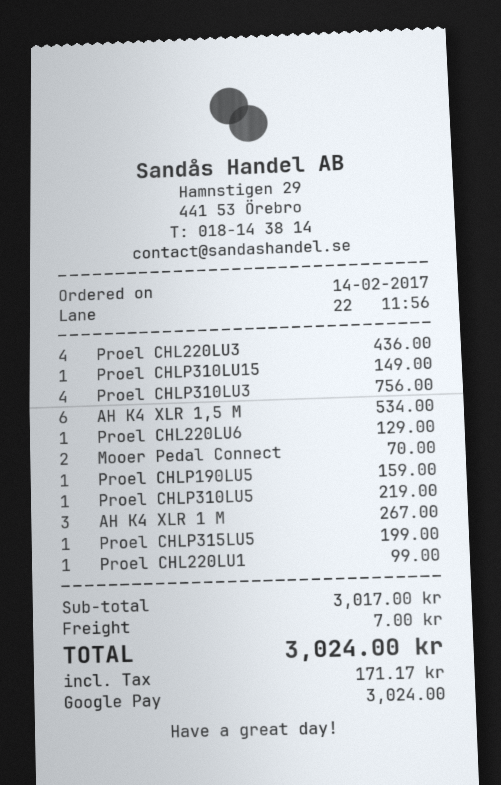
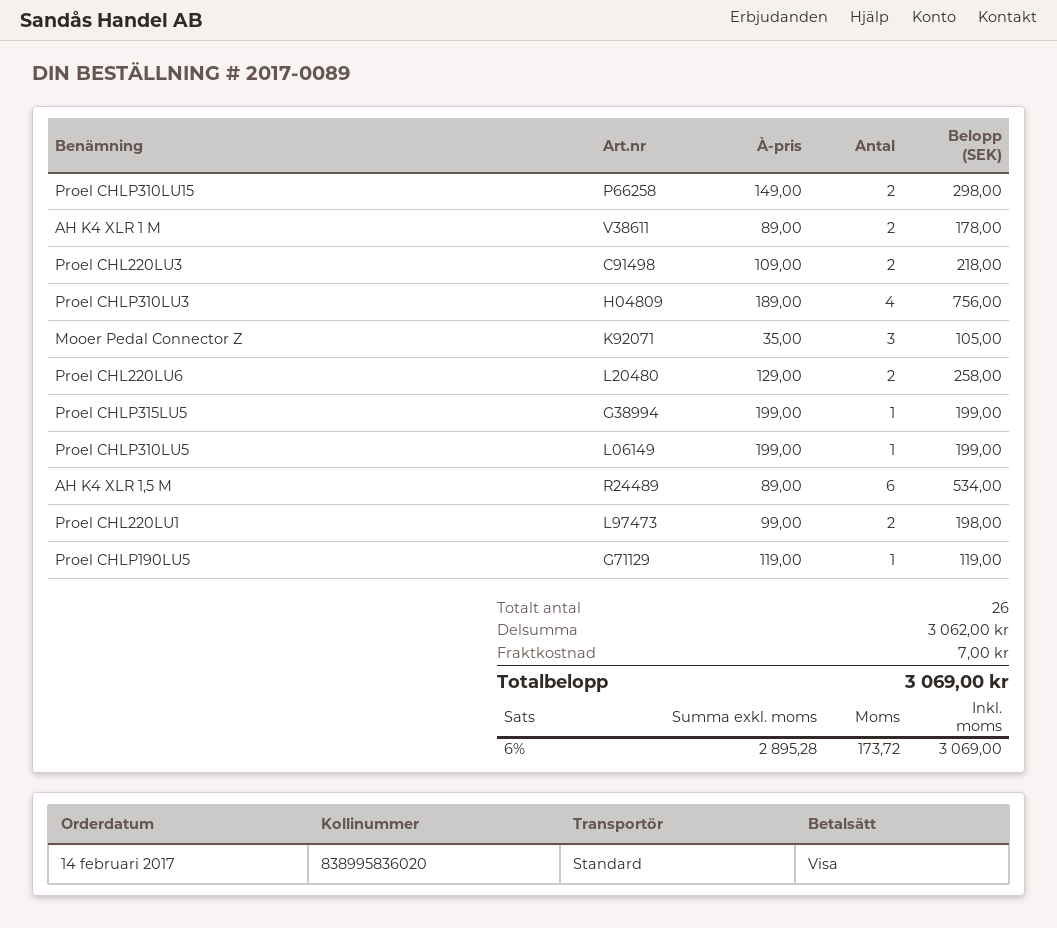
payment method: Google Pay -> Visa
Proel CHL220LU3: 4 for 436.00 -> 2 for 218.00
Proel CHLP310LU15: 1 for 149.00 -> 2 for 298.00
Proel CHL220LU6: 1 for 129.00 -> 2 for 258.00
Mooer Pedal Connect: 2 for 70.00 -> 3 for 105.00
Proel CHLP190LU5: 1 for 159.00 -> 1 for 119.00
Proel CHLP310LU5: 1 for 219.00 -> 1 for 199.00
AH K4 XLR 1 M: 3 for 267.00 -> 2 for 178.00
Proel CHL220LU1: 1 for 99.00 -> 2 for 198.00
subtotal: 3017.00 -> 3062.00
tax: 171.17 -> 173.72
total: 3024.00 -> 3069.00

